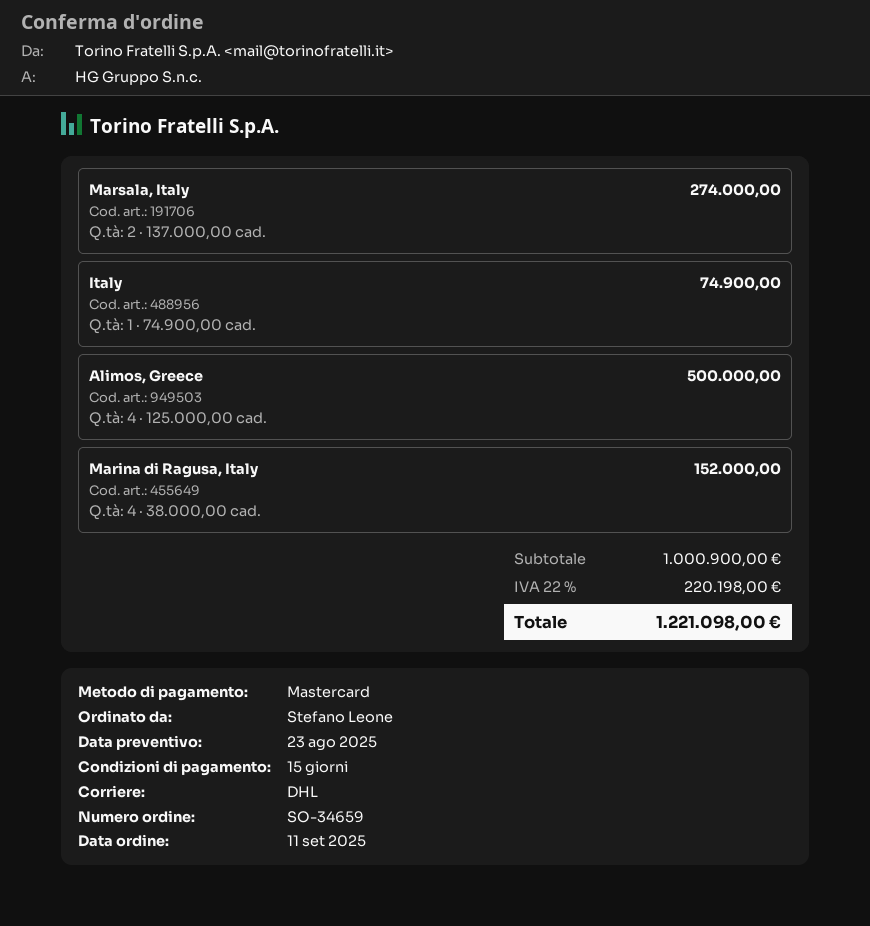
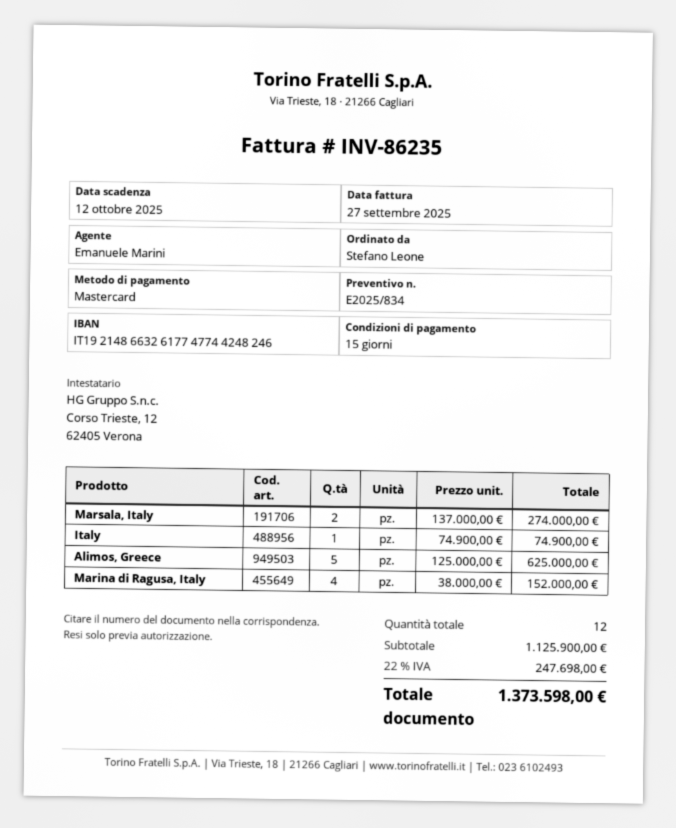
Alimos, Greece: 4 x 125000.00 = 500000.00 -> 5 x 125000.00 = 625000.00
subtotal: 1000900.00 -> 1125900.00
tax: 22% = 220198.00 -> 22% = 247698.00
total: 1221098.00 -> 1373598.00

